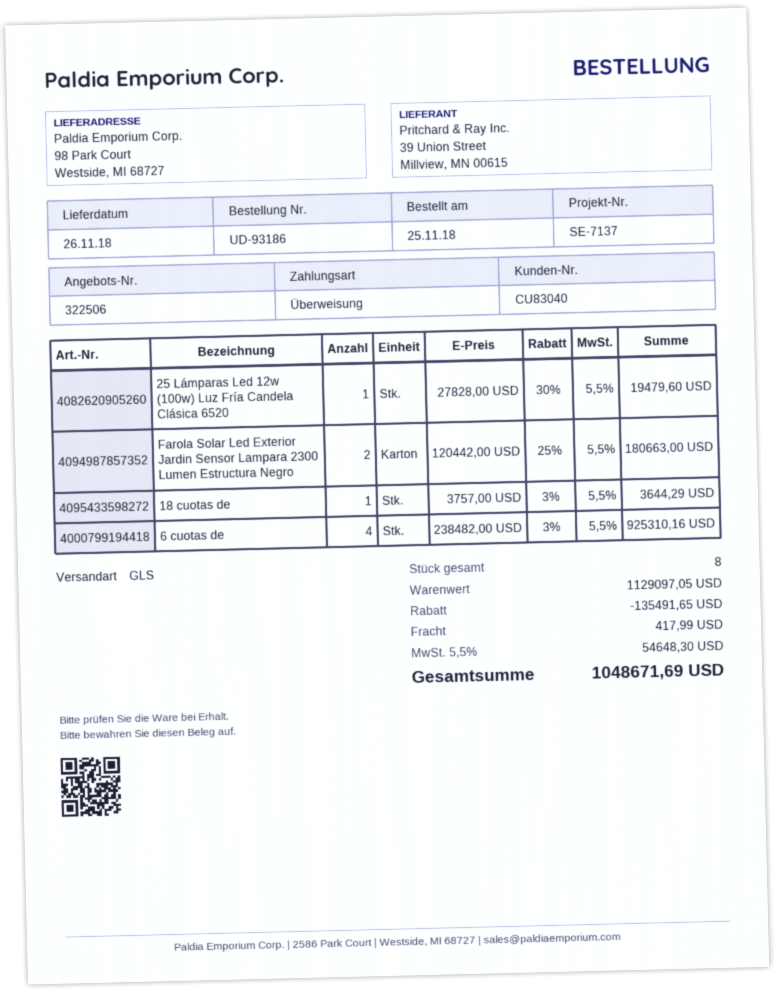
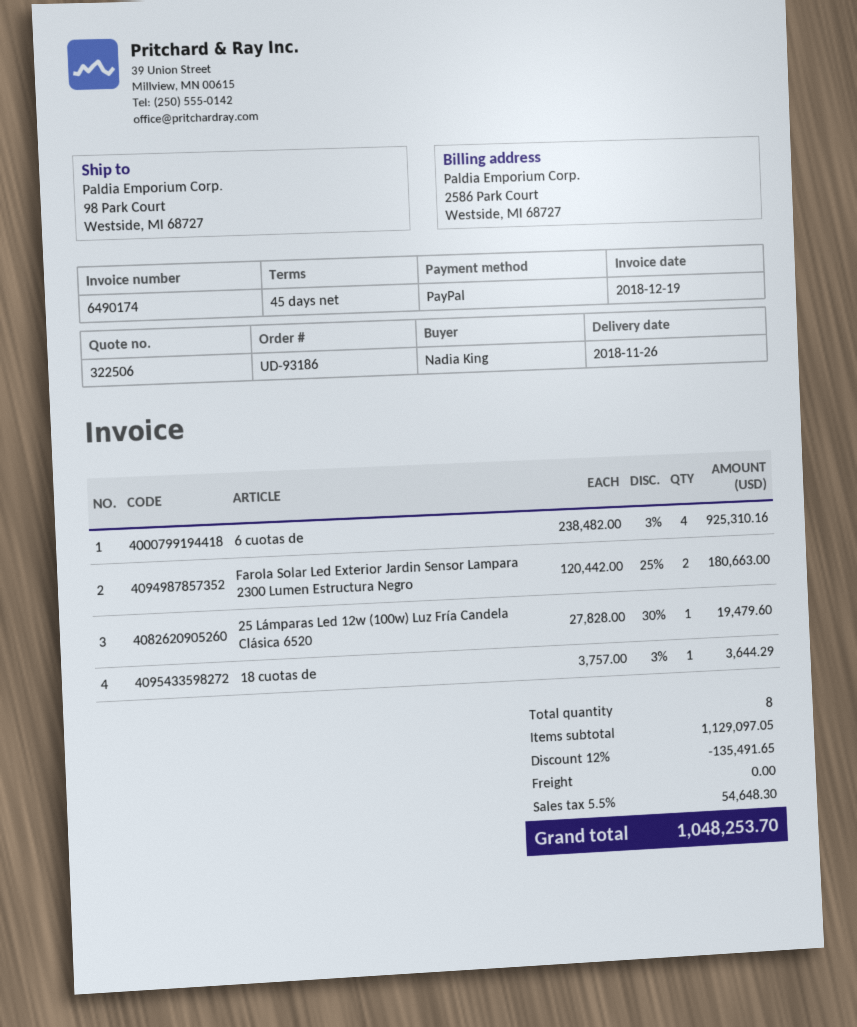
payment method: bank transfer -> PayPal
shipping: 417.99 -> 0.00
total: 1048671.69 -> 1048253.70

